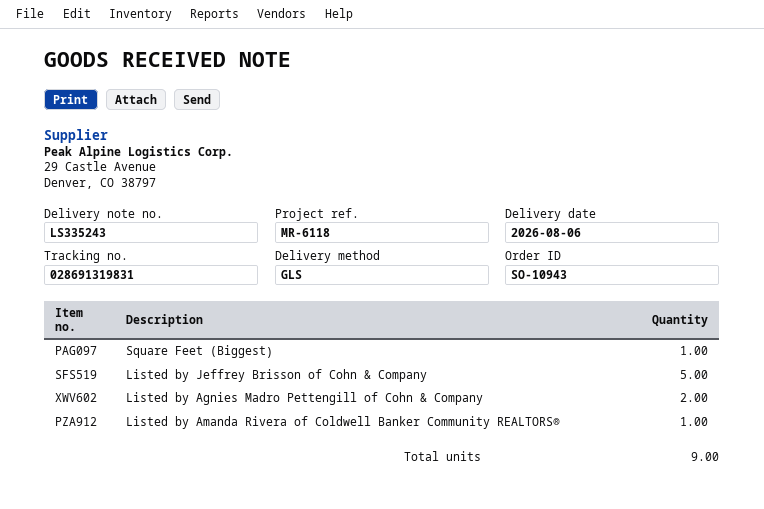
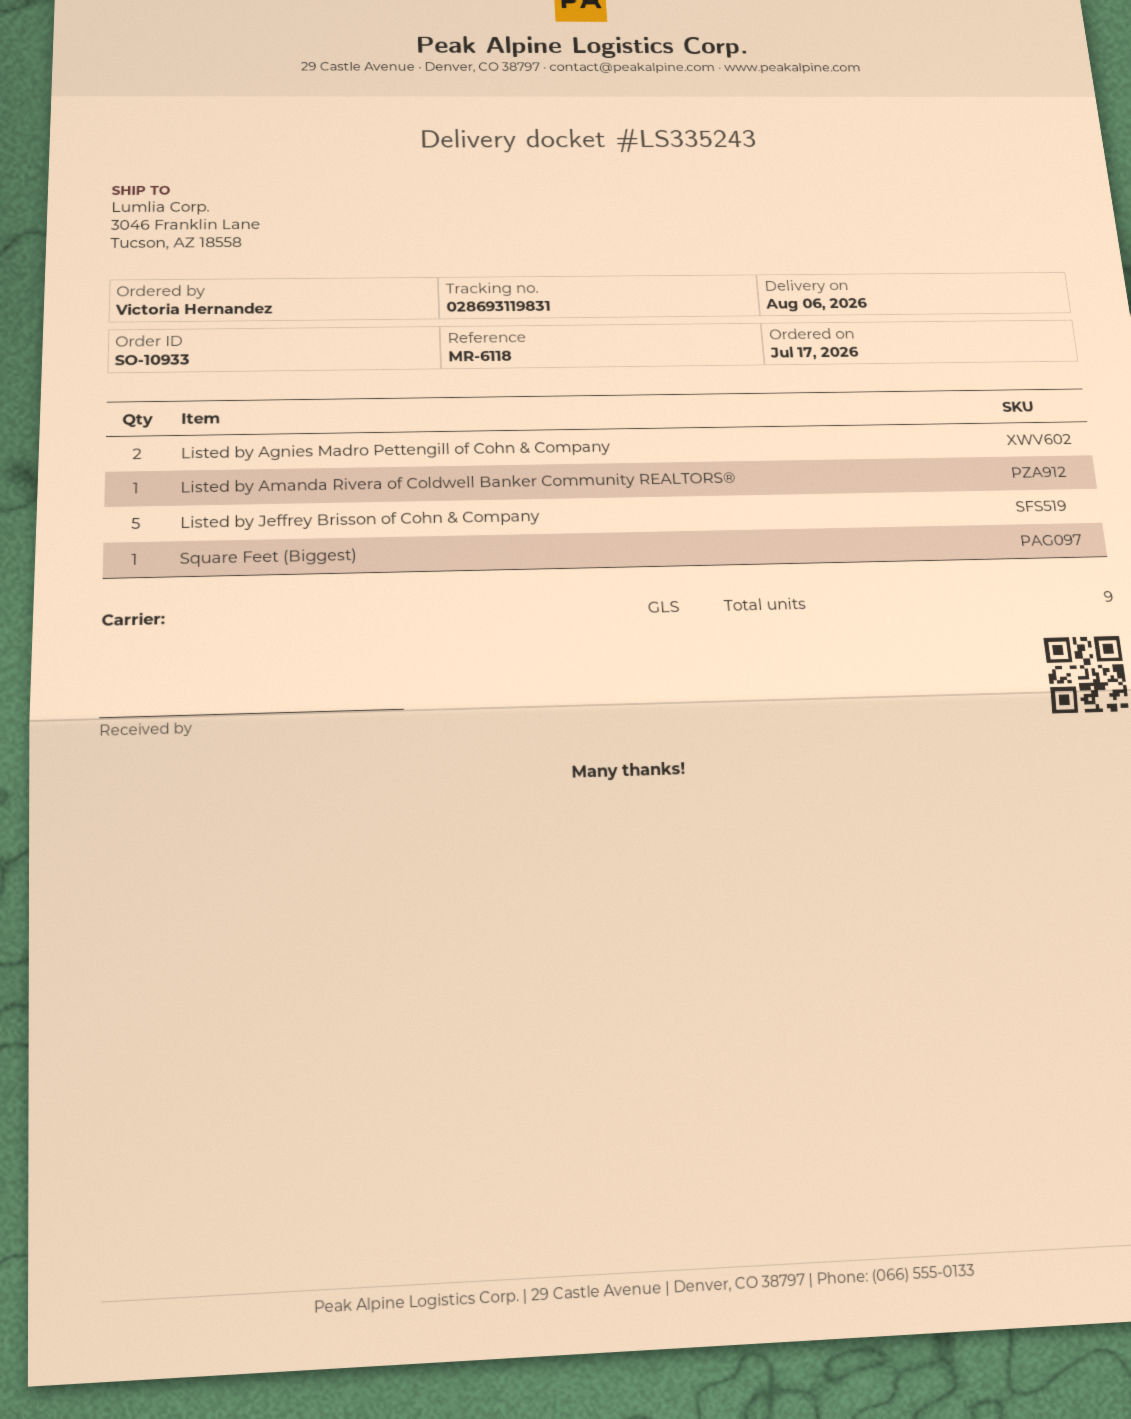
order number: SO-10943 -> SO-10933
tracking number: 028691319831 -> 028693119831

